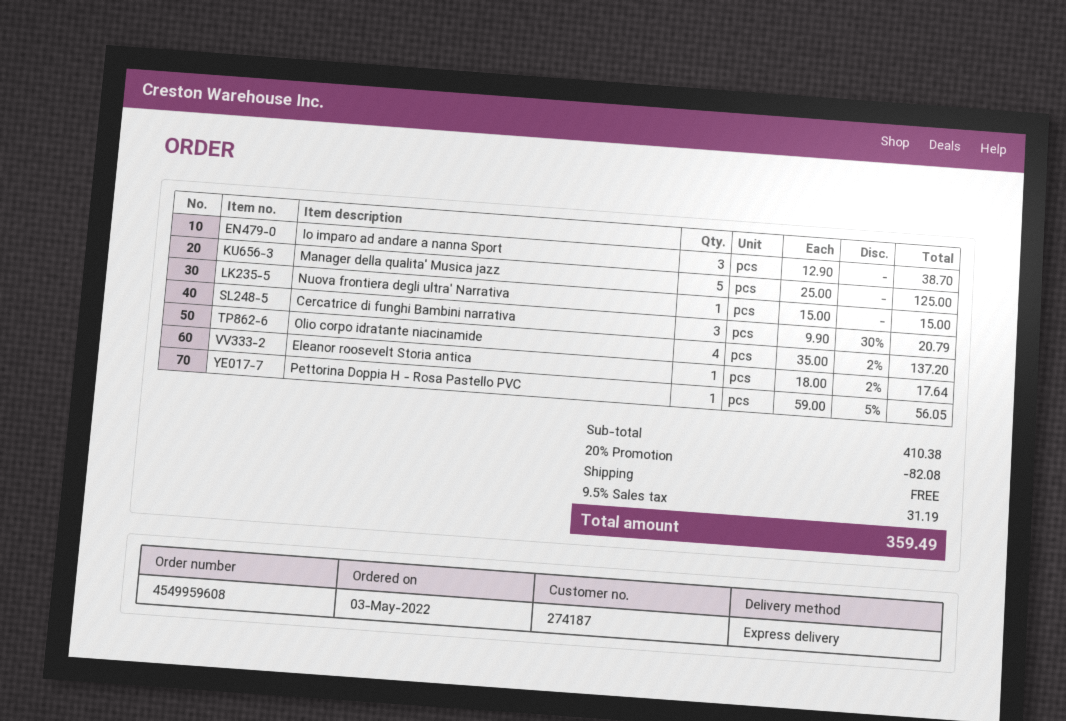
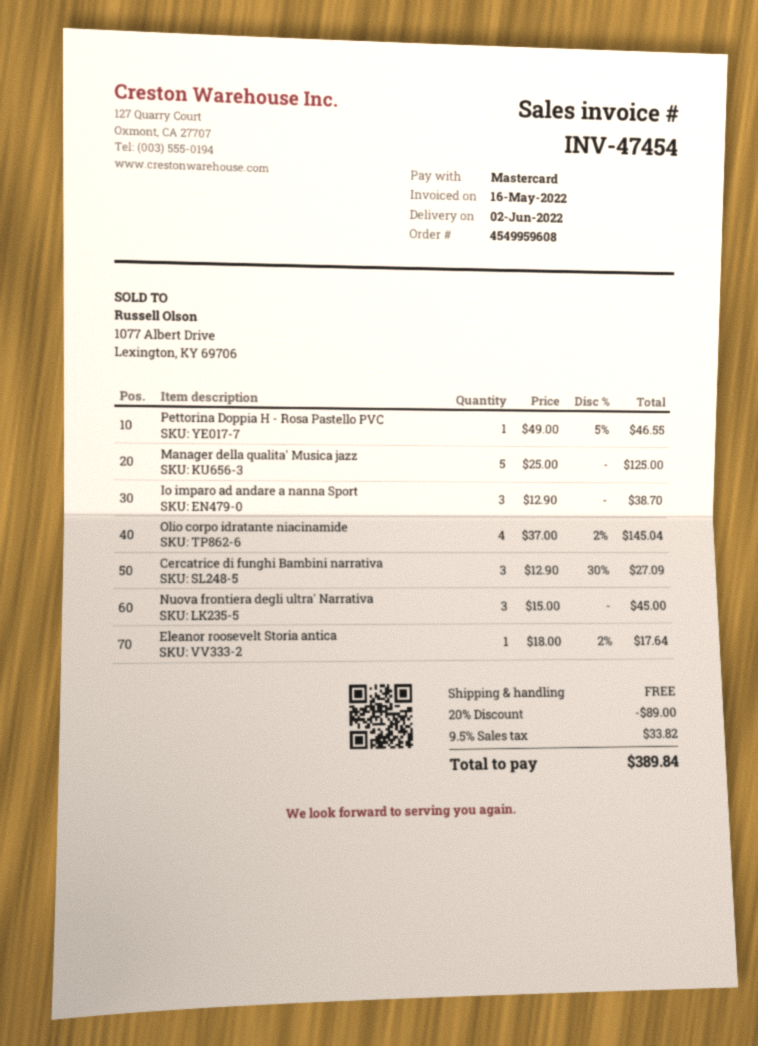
Nuova frontiera degli ultra' Narrativa: 1 x 15.00 = 15.00 -> 3 x 15.00 = 45.00
Cercatrice di funghi Bambini narrativa: 3 x 9.90 - 30% = 20.79 -> 3 x 12.90 - 30% = 27.09
Olio corpo idratante niacinamide: 4 x 35.00 - 2% = 137.20 -> 4 x 37.00 - 2% = 145.04
Pettorina Doppia H - Rosa Pastello PVC: 1 x 59.00 - 5% = 56.05 -> 1 x 49.00 - 5% = 46.55
discount: 20% = 82.08 -> 20% = 89.00
tax: 9.5% = 31.19 -> 9.5% = 33.82
total: 359.49 -> 389.84

